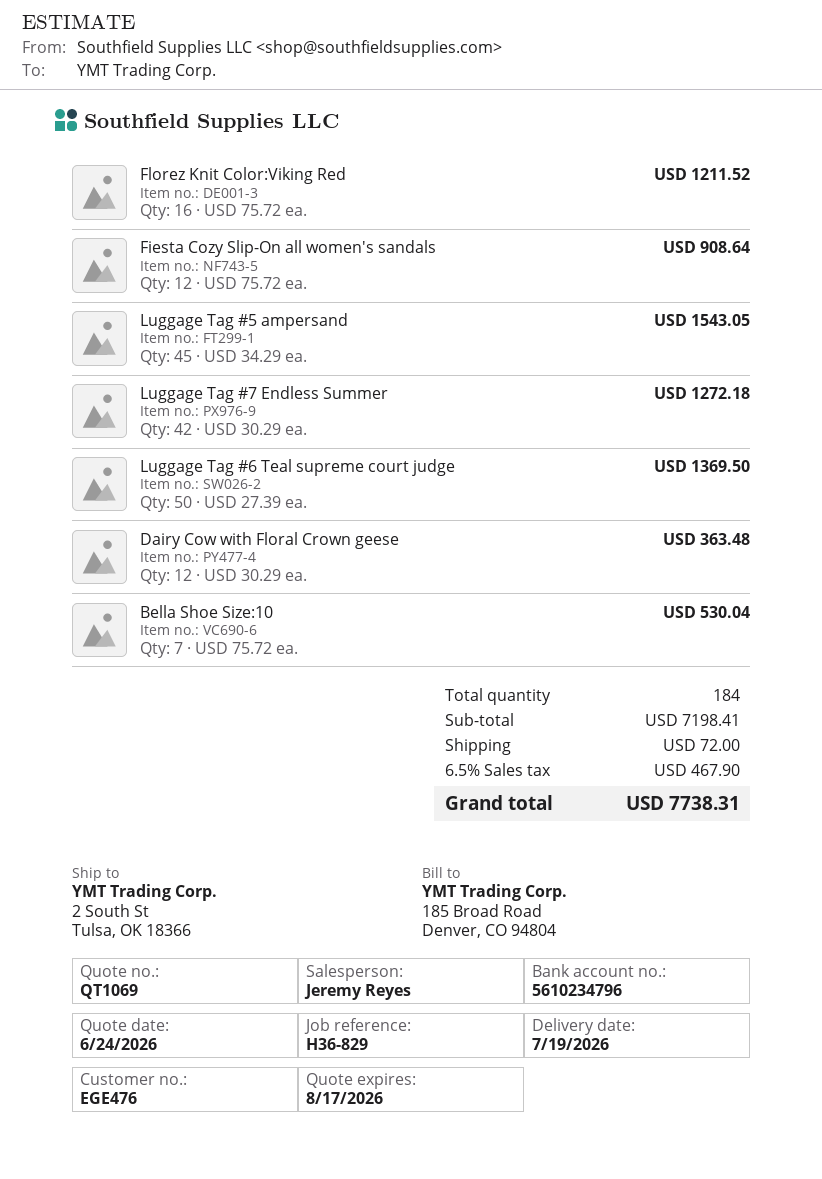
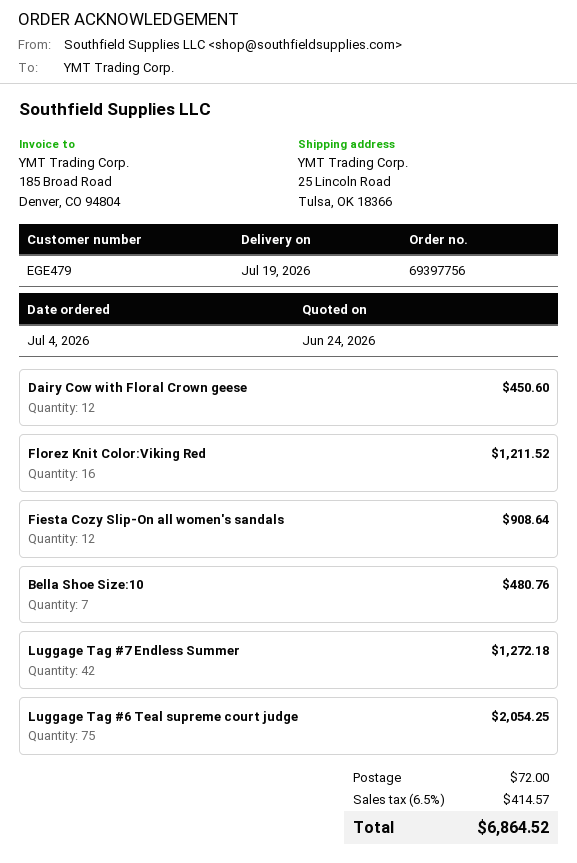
customer number: EGE476 -> EGE479
ship to: 2 South St, Tulsa, OK 18366 -> 25 Lincoln Road, Tulsa, OK 18366
Luggage Tag #5 ampersand: 45 for 1543.05 -> none
Luggage Tag #6 Teal supreme court judge: 50 for 1369.50 -> 75 for 2054.25
Dairy Cow with Floral Crown geese: 12 for 363.48 -> 12 for 450.60
Bella Shoe Size:10: 7 for 530.04 -> 7 for 480.76
tax: 6.5% = 467.90 -> 6.5% = 414.57
total: 7738.31 -> 6864.52

